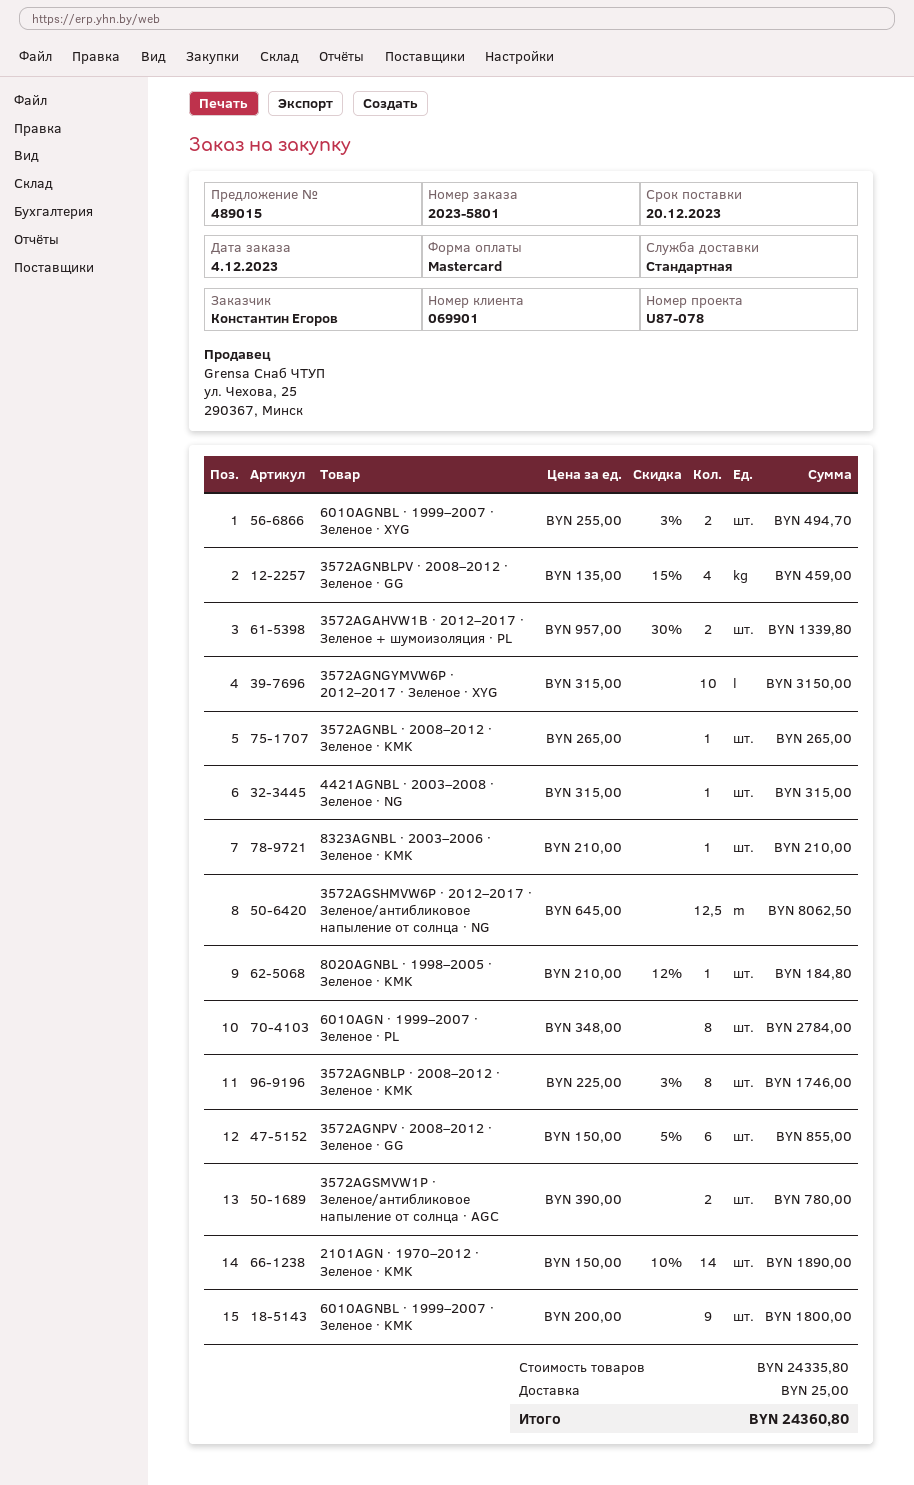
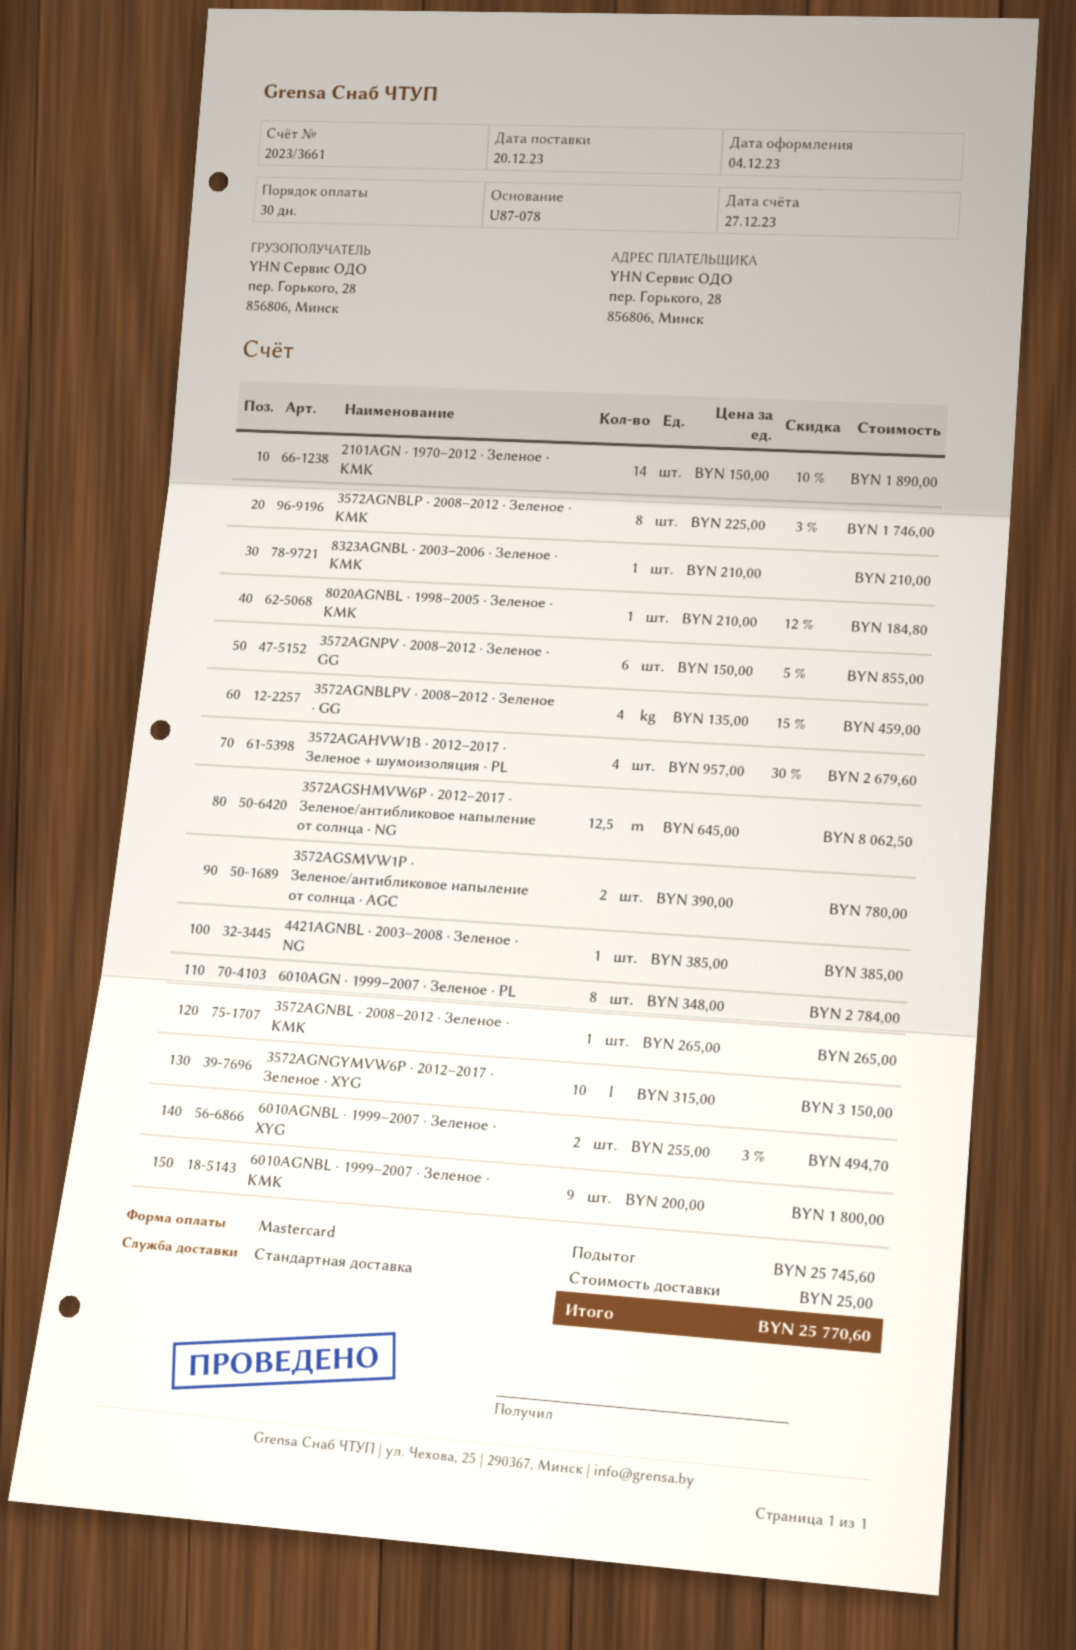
3572AGAHVW1B · 2012–2017 · Зеленое + шумоизоляция · PL: 2 x 957.00 - 30% = 1339.80 -> 4 x 957.00 - 30% = 2679.60
4421AGNBL · 2003–2008 · Зеленое · NG: 1 x 315.00 = 315.00 -> 1 x 385.00 = 385.00
subtotal: 24335.80 -> 25745.60
total: 24360.80 -> 25770.60

